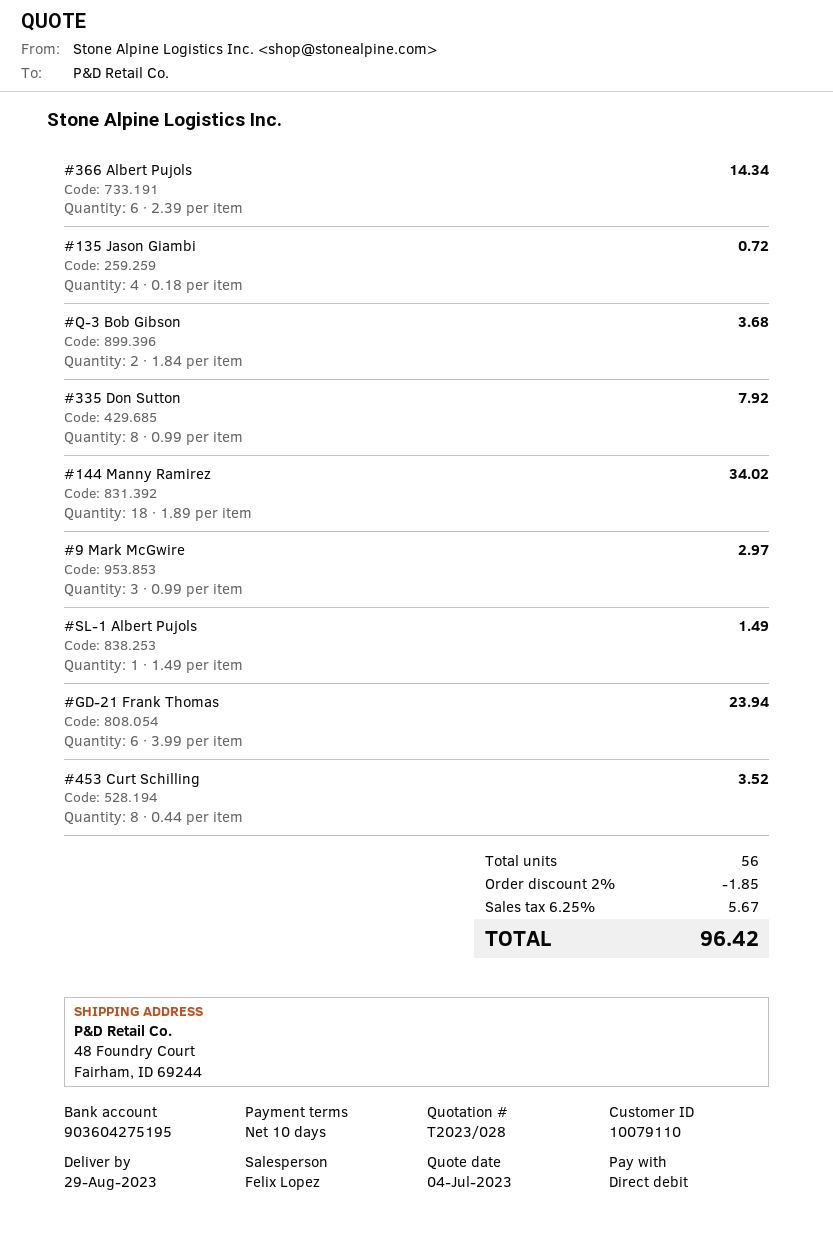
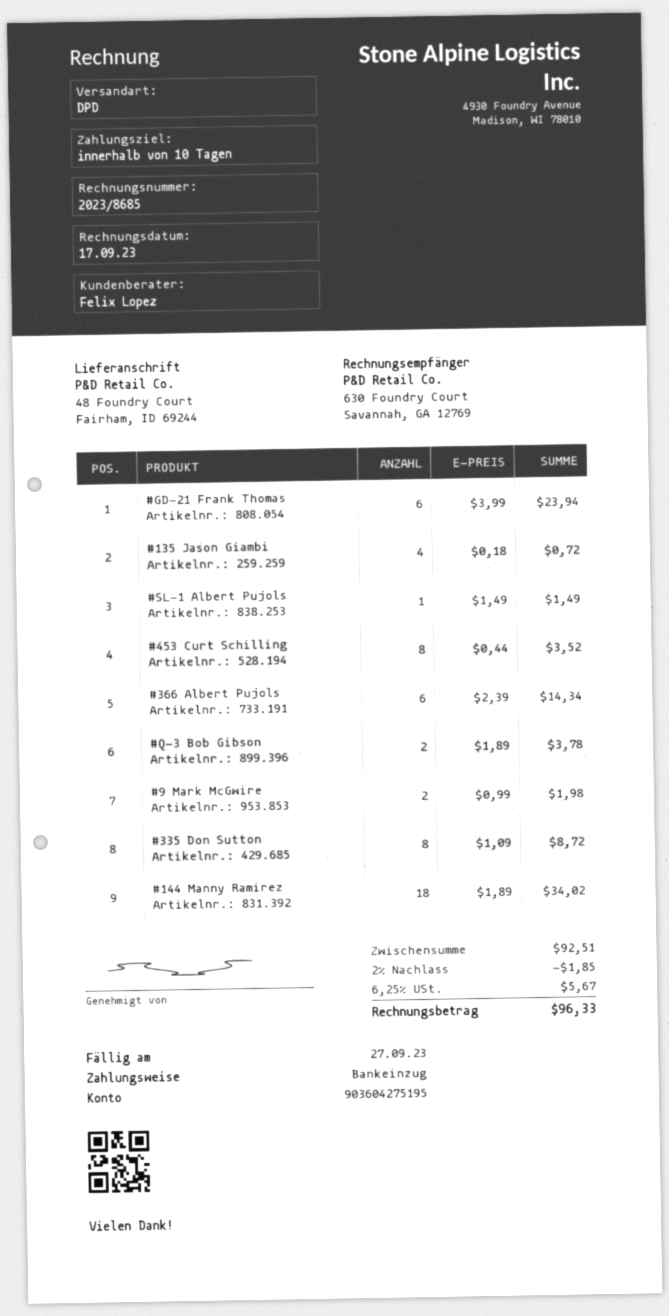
#Q-3 Bob Gibson: 2 x 1.84 = 3.68 -> 2 x 1.89 = 3.78
#335 Don Sutton: 8 x 0.99 = 7.92 -> 8 x 1.09 = 8.72
#9 Mark McGwire: 3 x 0.99 = 2.97 -> 2 x 0.99 = 1.98
total: 96.42 -> 96.33

